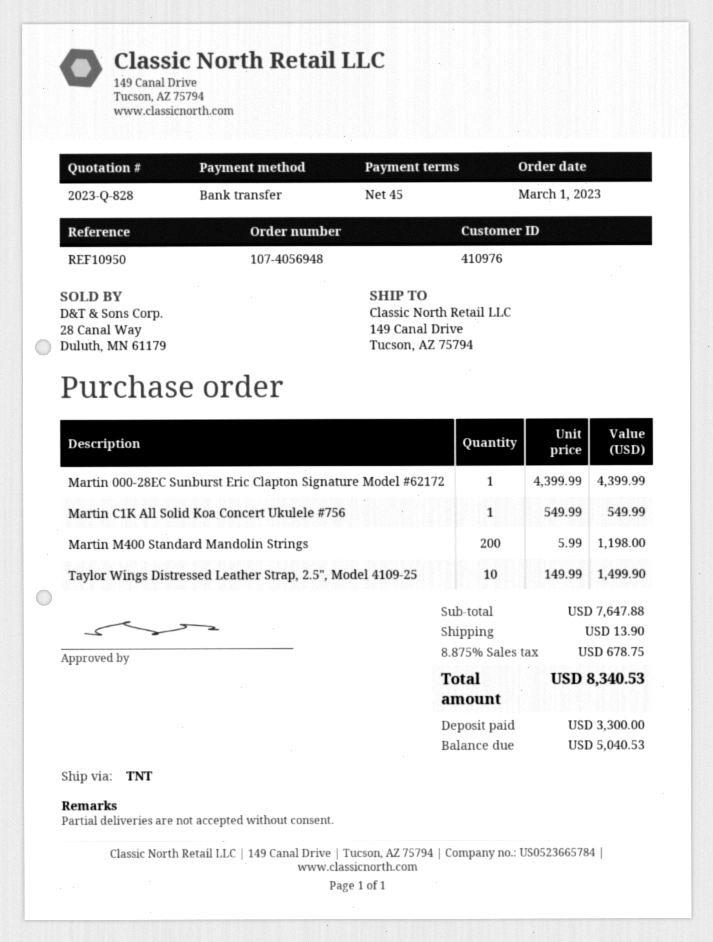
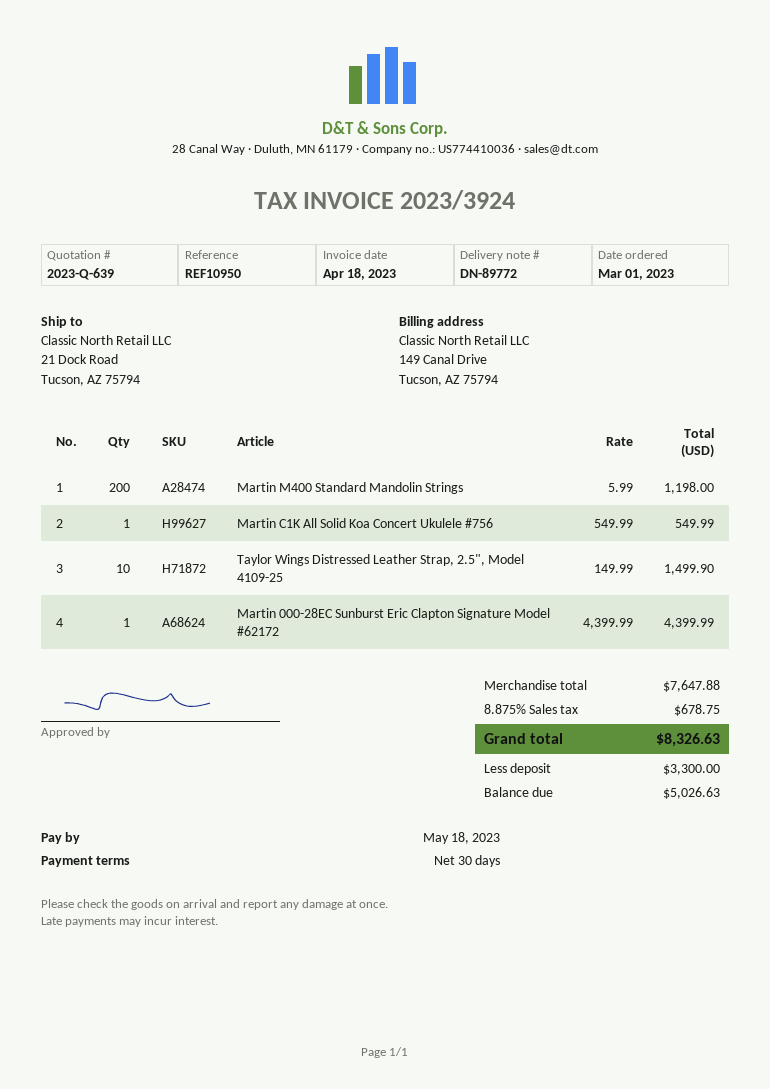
quote number: 2023-Q-828 -> 2023-Q-639
payment terms: 45 days -> 30 days
ship to: 149 Canal Drive, Tucson, AZ 75794 -> 21 Dock Road, Tucson, AZ 75794
shipping: 13.90 -> none
total: 8340.53 -> 8326.63
balance: 5040.53 -> 5026.63

